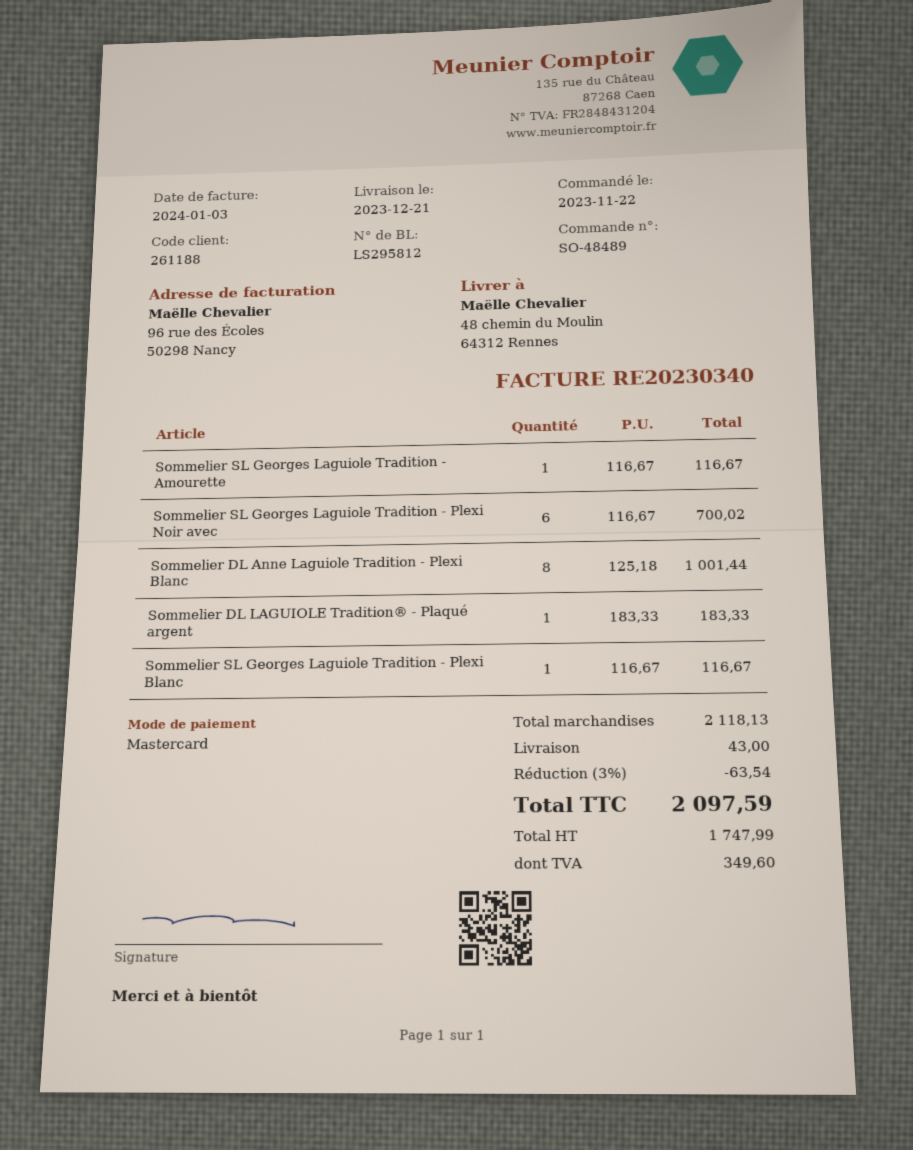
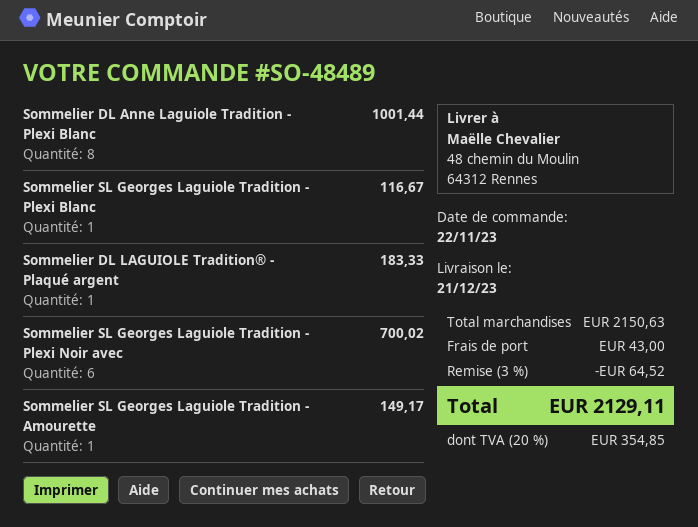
Sommelier SL Georges Laguiole Tradition - Amourette: 1 for 116.67 -> 1 for 149.17
subtotal: 2118.13 -> 2150.63
discount: 3% = 63.54 -> 3% = 64.52
tax: 349.60 -> 354.85
total: 2097.59 -> 2129.11

